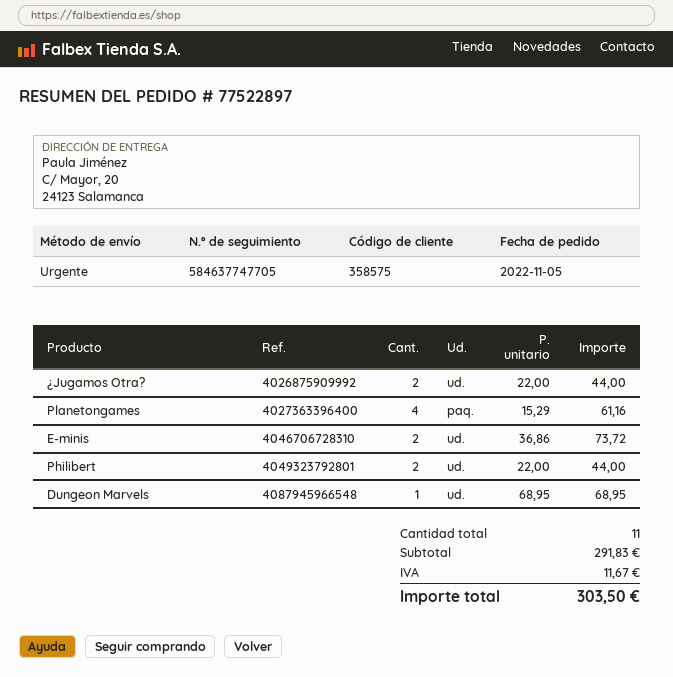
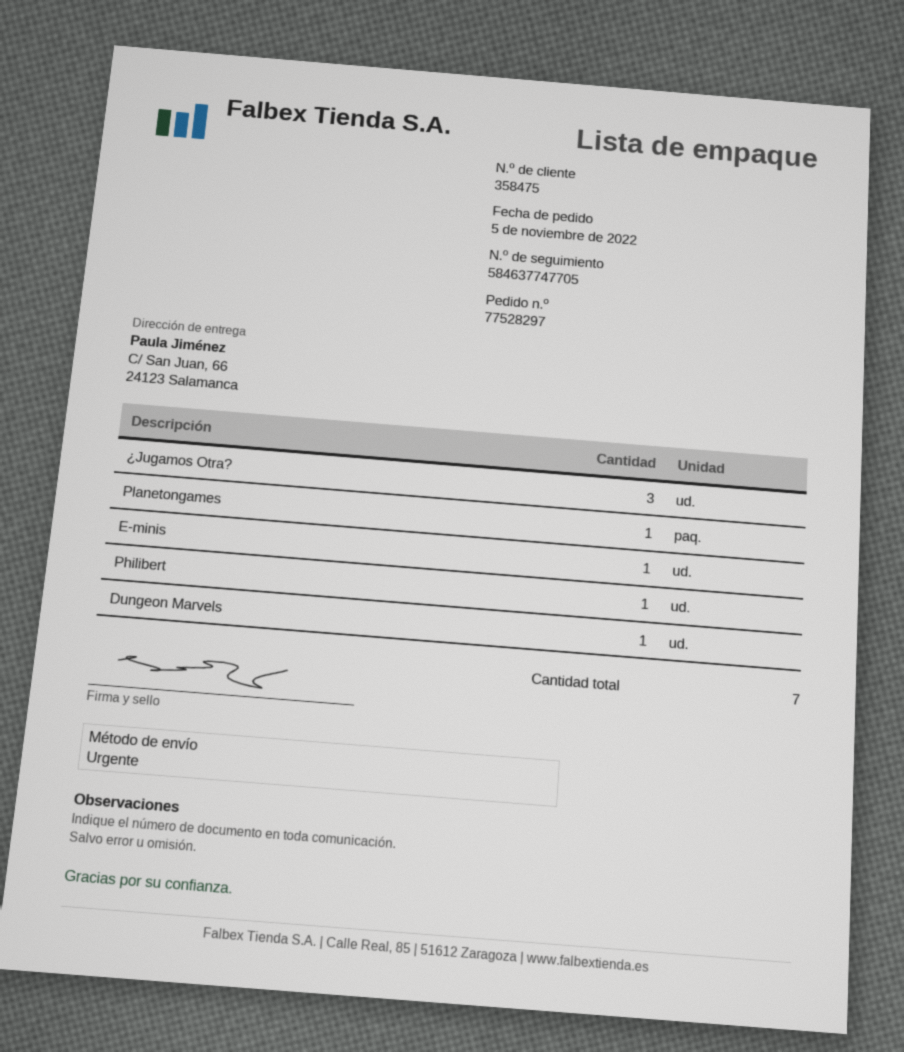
order number: 77522897 -> 77528297
customer number: 358575 -> 358475
ship to: C/ Mayor, 20, 24123 Salamanca -> C/ San Juan, 66, 24123 Salamanca
¿Jugamos Otra?: 2 -> 3
Planetongames: 4 -> 1
E-minis: 2 -> 1
Philibert: 2 -> 1
total quantity: 11 -> 7

